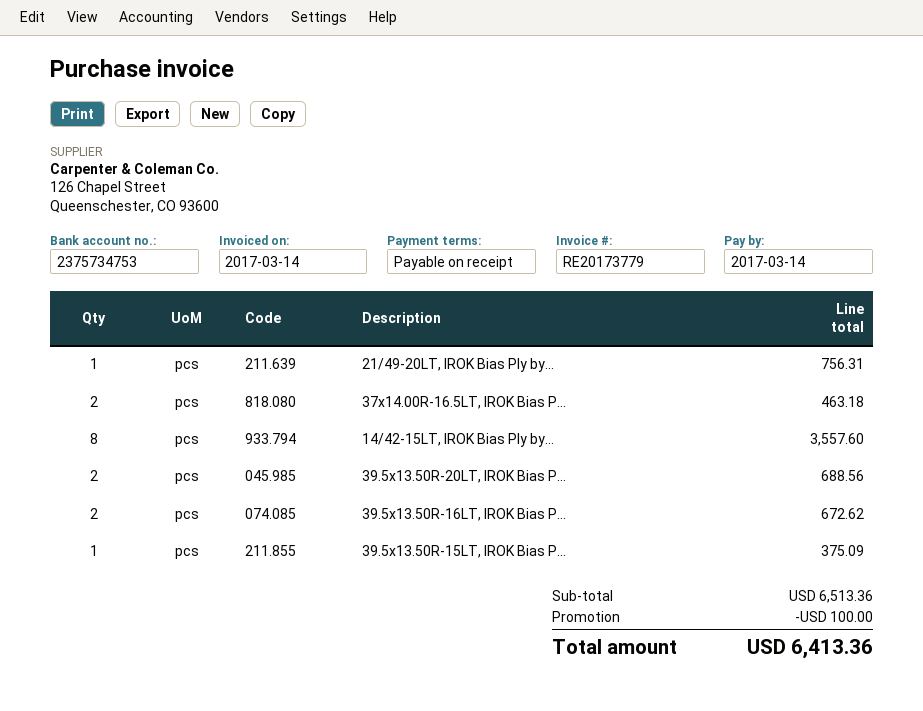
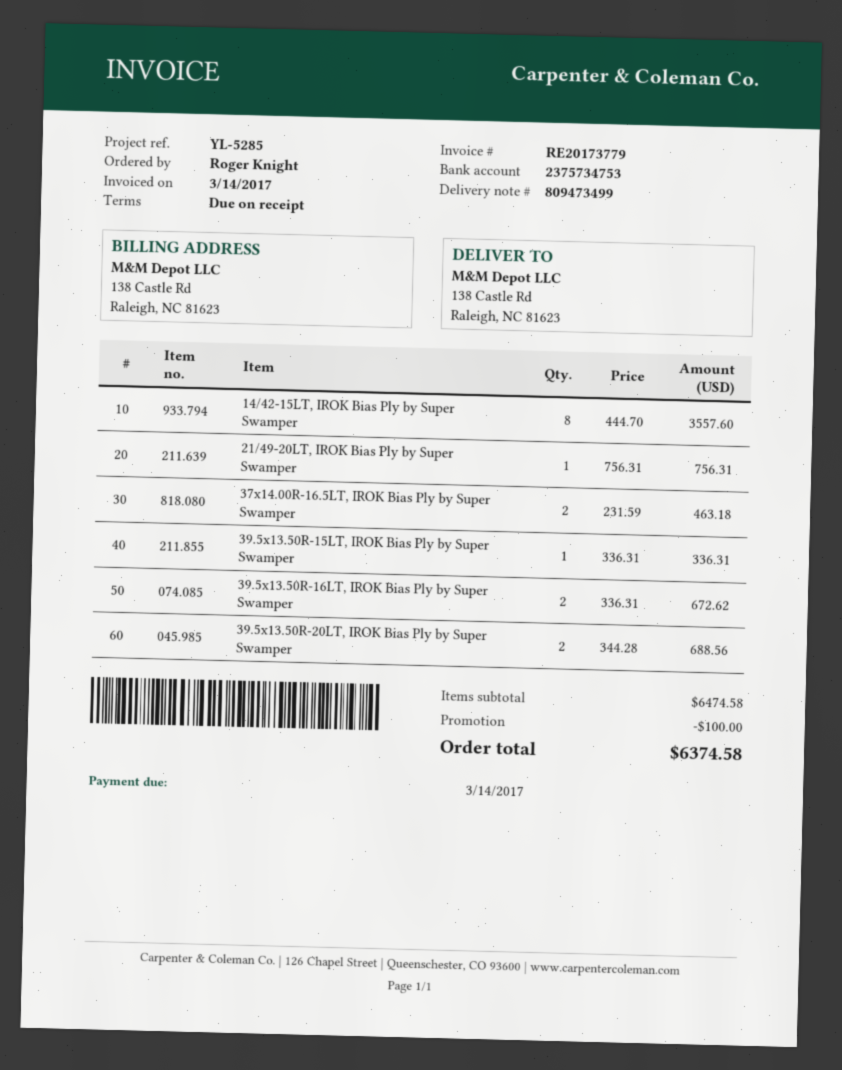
39.5x13.50R-15LT, IROK Bias P...: 1 for 375.09 -> 1 for 336.31
subtotal: 6513.36 -> 6474.58
total: 6413.36 -> 6374.58

